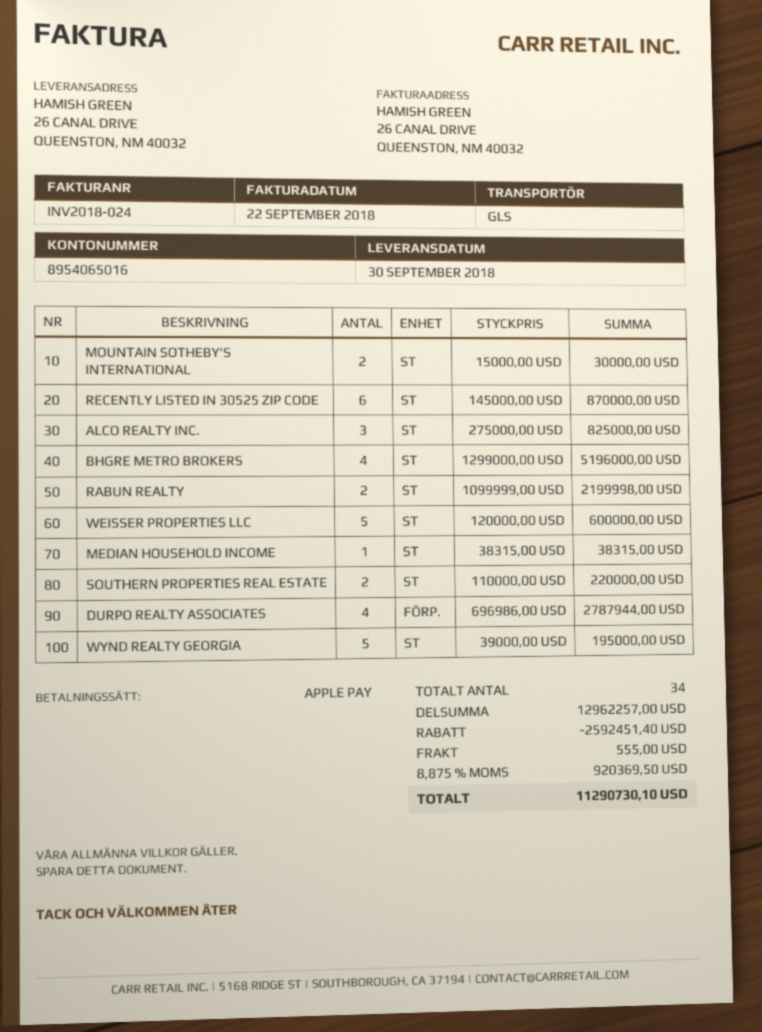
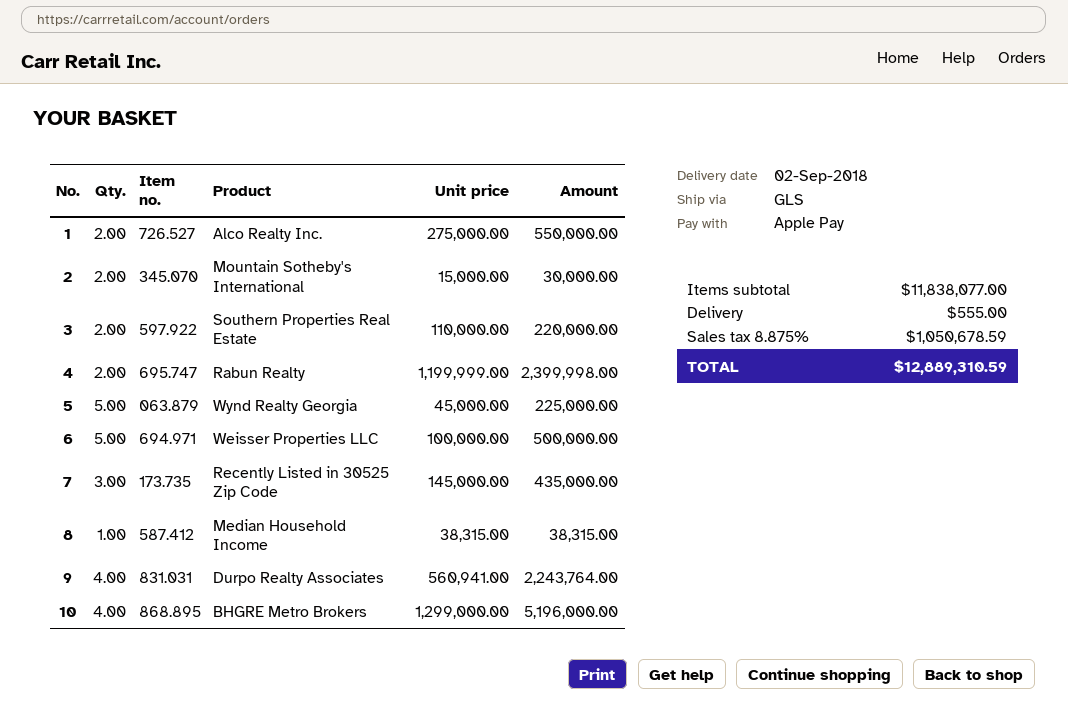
delivery date: 2018-09-30 -> 2018-09-02
RECENTLY LISTED IN 30525 ZIP CODE: 6 x 145000.00 = 870000.00 -> 3 x 145000.00 = 435000.00
ALCO REALTY INC.: 3 x 275000.00 = 825000.00 -> 2 x 275000.00 = 550000.00
RABUN REALTY: 2 x 1099999.00 = 2199998.00 -> 2 x 1199999.00 = 2399998.00
WEISSER PROPERTIES LLC: 5 x 120000.00 = 600000.00 -> 5 x 100000.00 = 500000.00
DURPO REALTY ASSOCIATES: 4 x 696986.00 = 2787944.00 -> 4 x 560941.00 = 2243764.00
WYND REALTY GEORGIA: 5 x 39000.00 = 195000.00 -> 5 x 45000.00 = 225000.00
subtotal: 12962257.00 -> 11838077.00
discount: 2592451.40 -> none
tax: 8.875% = 920369.50 -> 8.875% = 1050678.59
total: 11290730.10 -> 12889310.59

